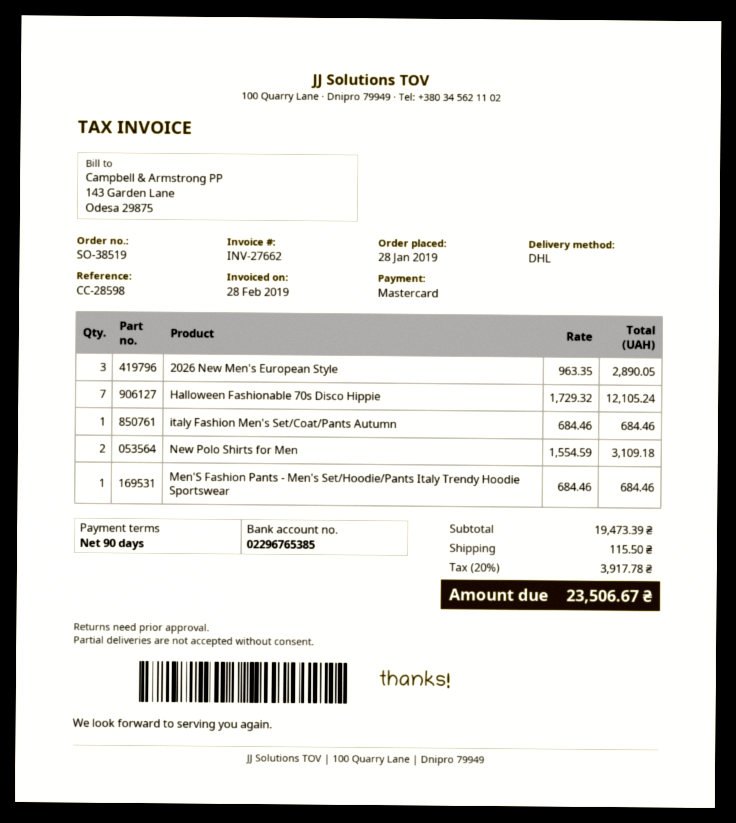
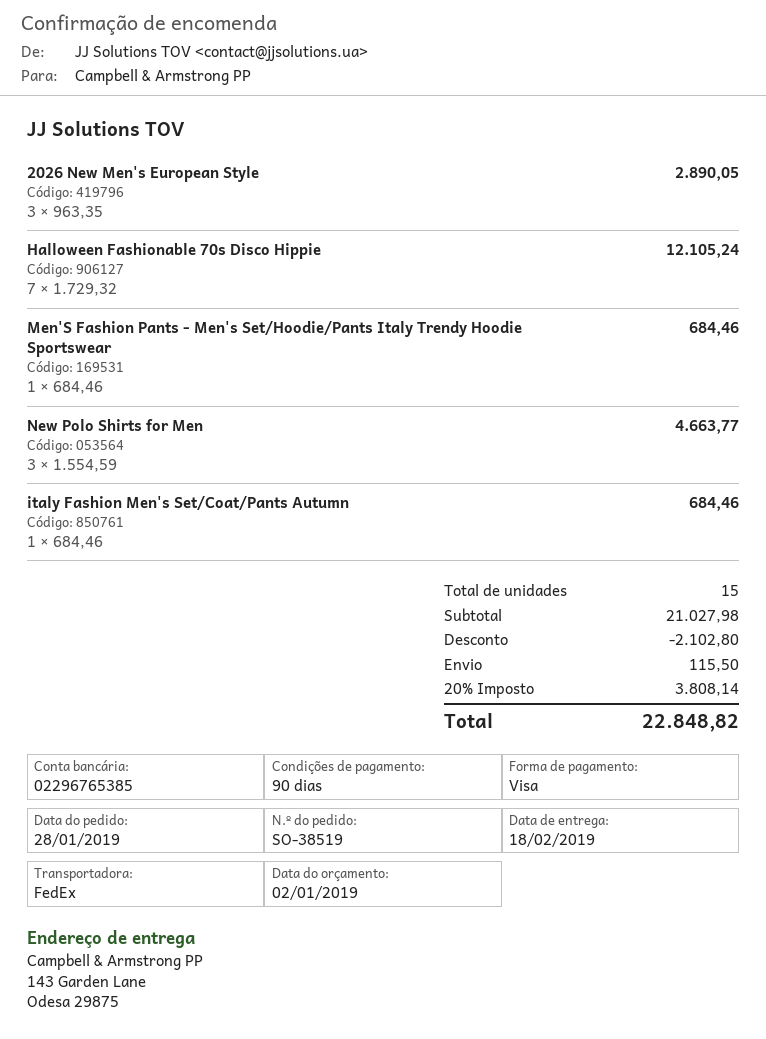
payment method: Mastercard -> Visa
shipping method: DHL -> FedEx
New Polo Shirts for Men: 2 x 1554.59 = 3109.18 -> 3 x 1554.59 = 4663.77
subtotal: 19473.39 -> 21027.98
discount: none -> 2102.80
tax: 20% = 3917.78 -> 20% = 3808.14
total: 23506.67 -> 22848.82

